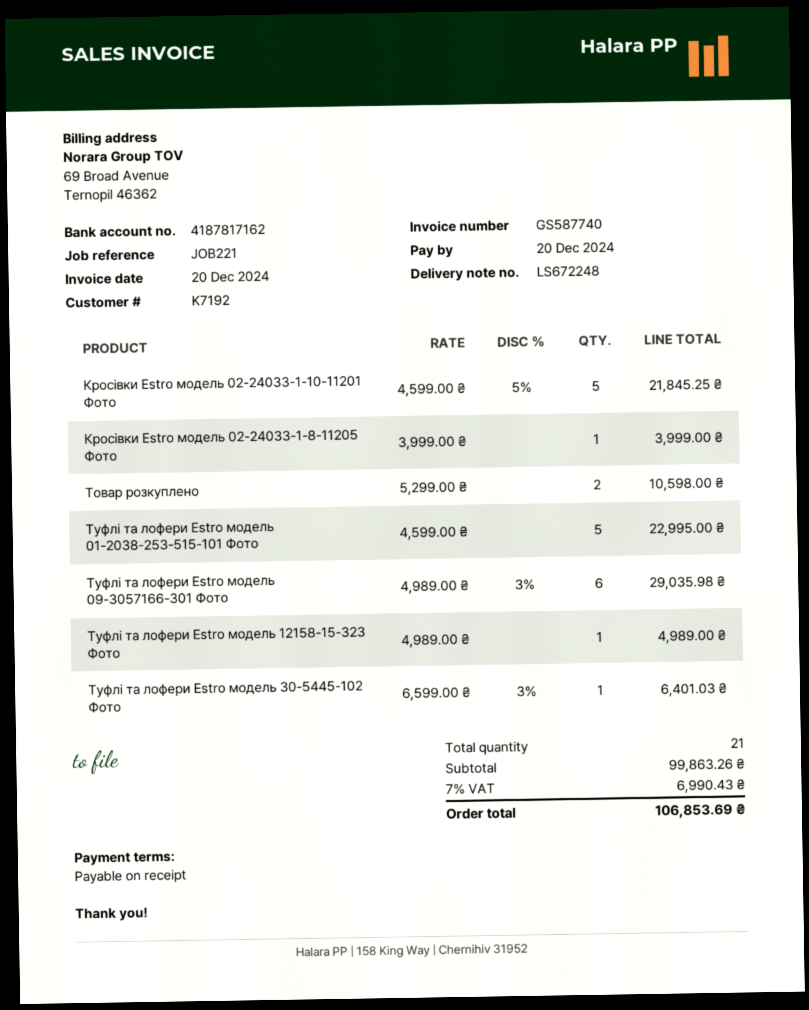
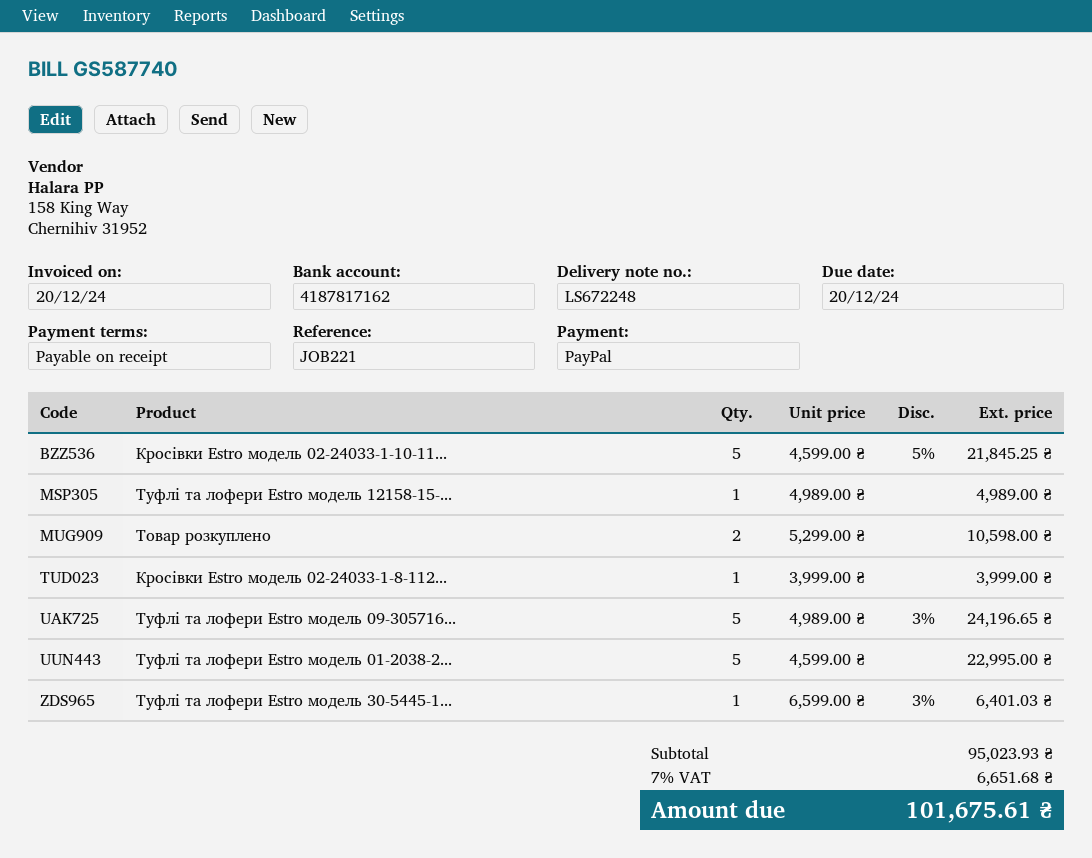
Туфлі та лофери Estro модель 09-3057166-301 Фото: 6 x 4989.00 - 3% = 29035.98 -> 5 x 4989.00 - 3% = 24196.65
subtotal: 99863.26 -> 95023.93
tax: 7% = 6990.43 -> 7% = 6651.68
total: 106853.69 -> 101675.61

